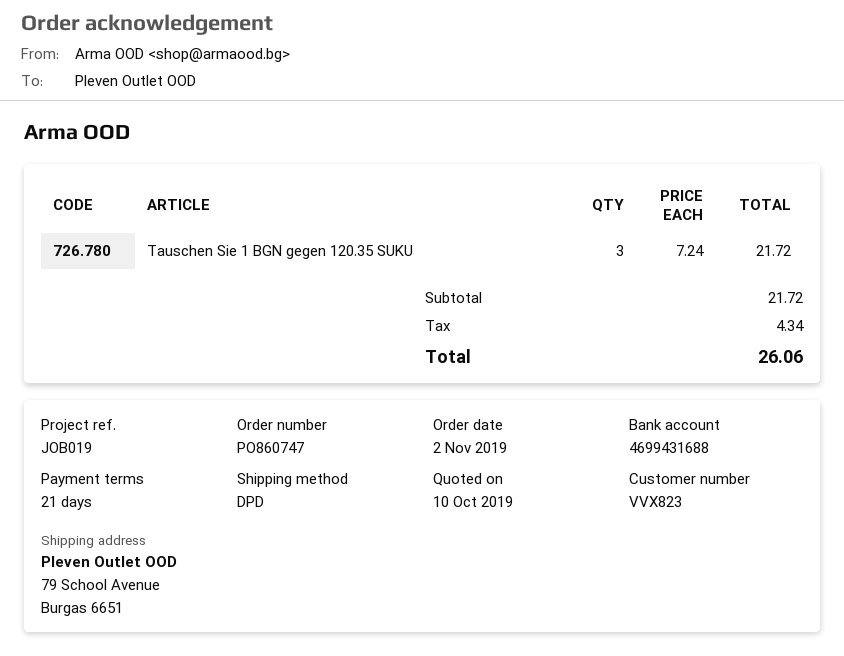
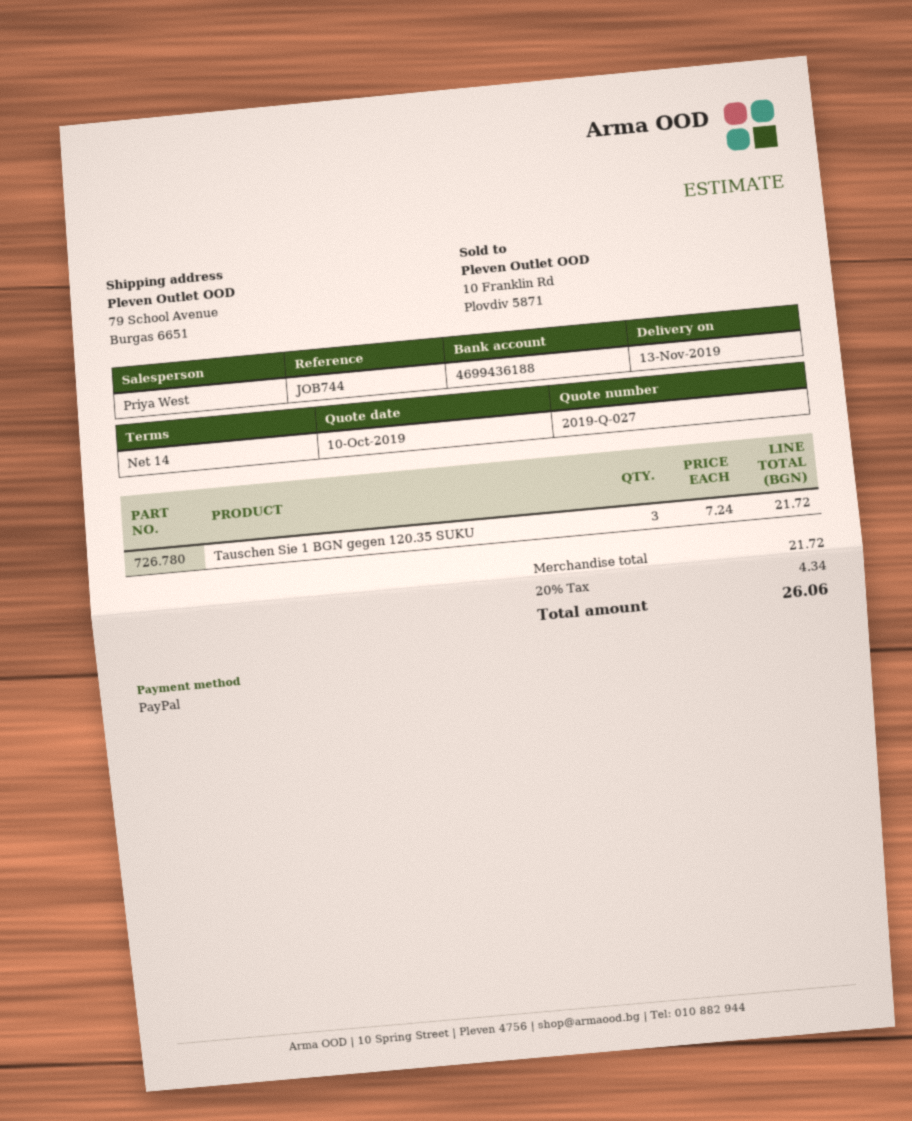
payment terms: 21 days -> 14 days
reference: JOB019 -> JOB744
bank account: 4699431688 -> 4699436188

